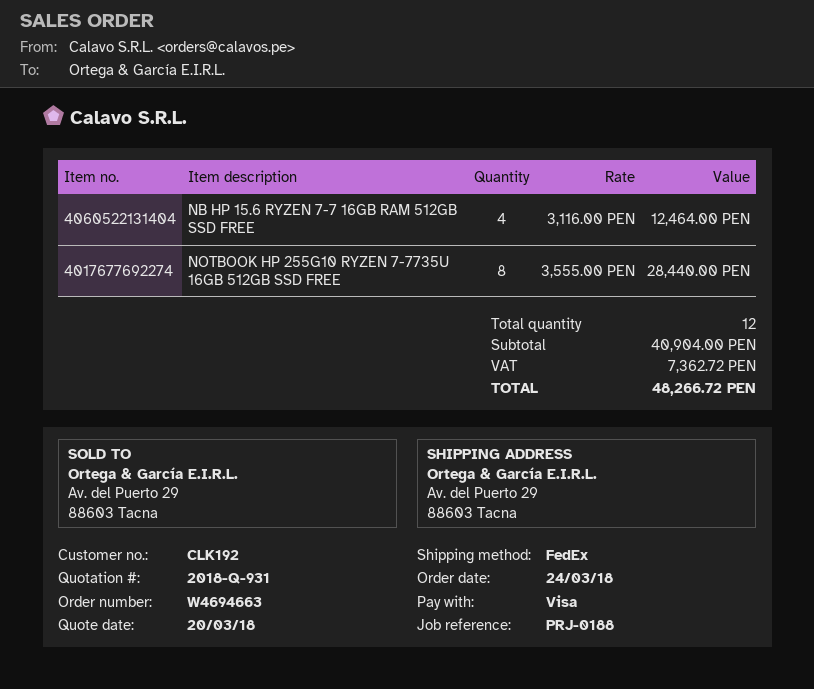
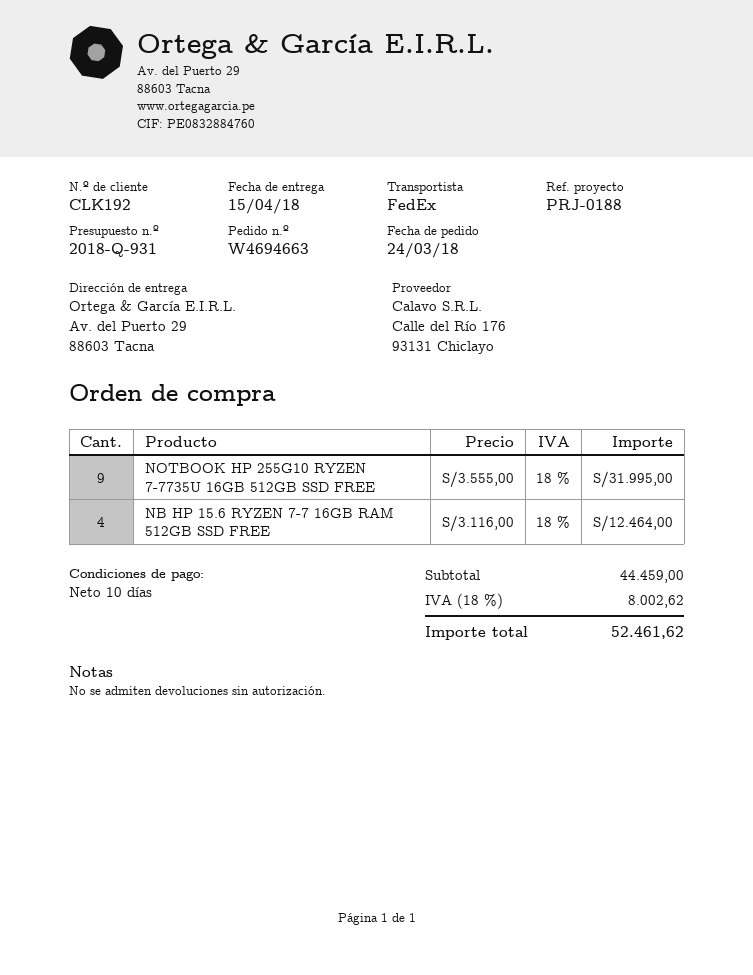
NOTBOOK HP 255G10 RYZEN 7-7735U 16GB 512GB SSD FREE: 8 x 3555.00 = 28440.00 -> 9 x 3555.00 = 31995.00
subtotal: 40904.00 -> 44459.00
tax: 7362.72 -> 8002.62
total: 48266.72 -> 52461.62

